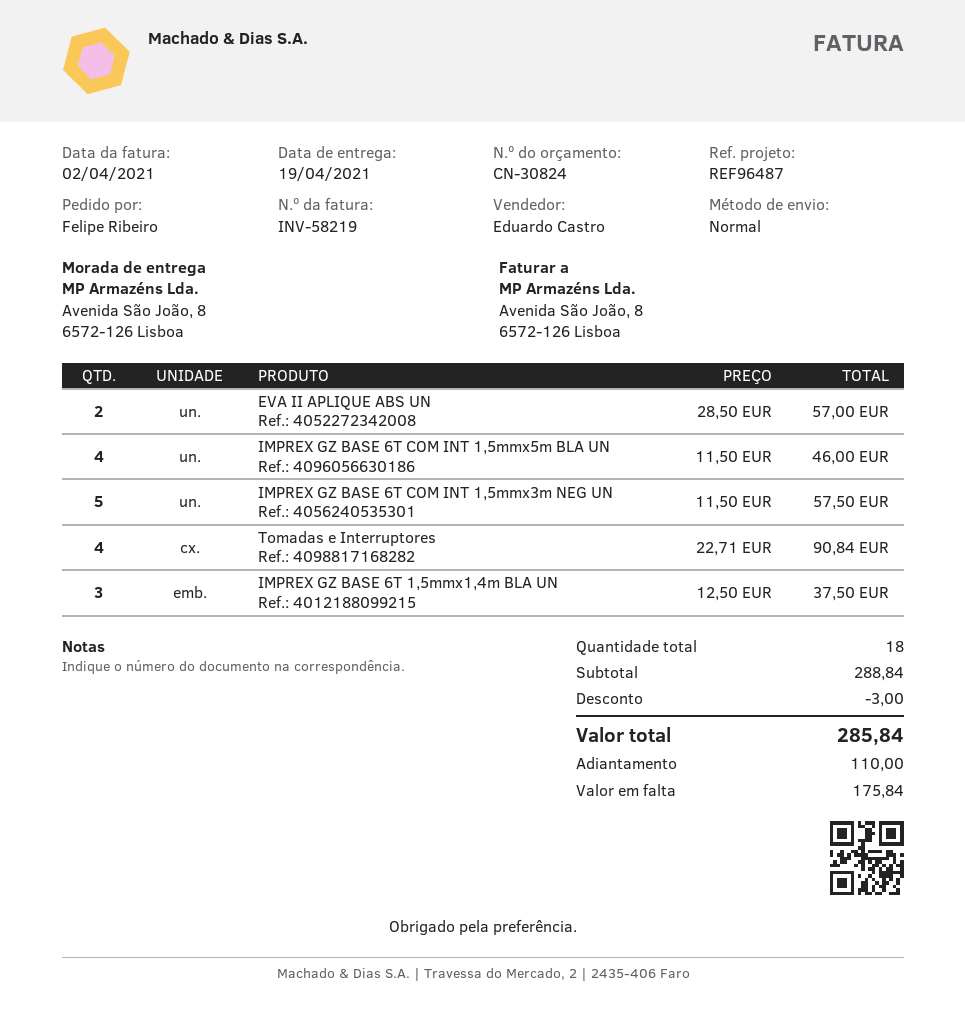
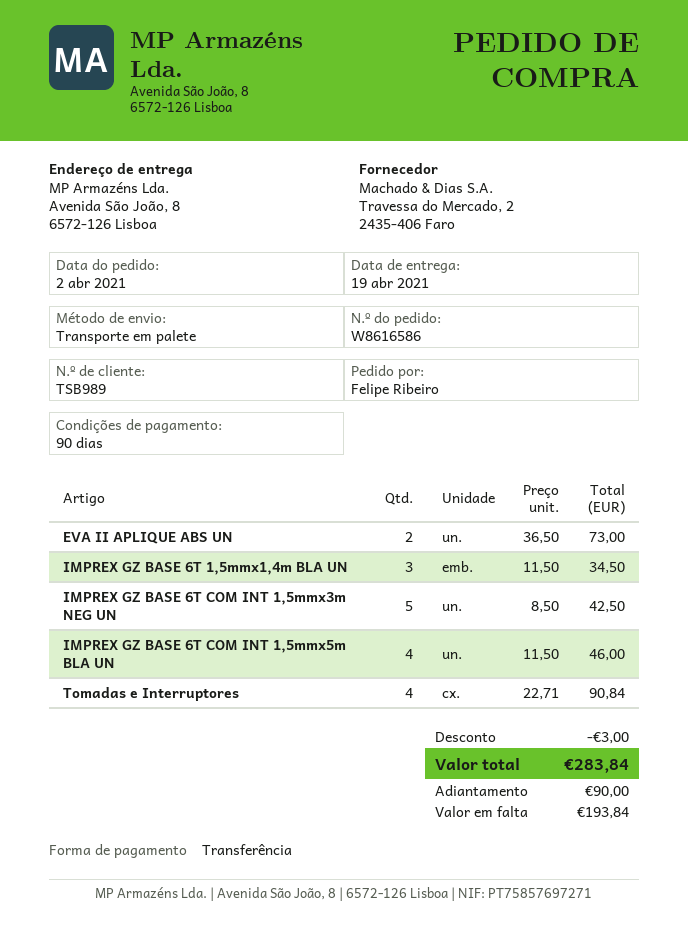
shipping method: standard -> pallet freight
EVA II APLIQUE ABS UN: 2 x 28.50 = 57.00 -> 2 x 36.50 = 73.00
IMPREX GZ BASE 6T COM INT 1,5mmx3m NEG UN: 5 x 11.50 = 57.50 -> 5 x 8.50 = 42.50
IMPREX GZ BASE 6T 1,5mmx1,4m BLA UN: 3 x 12.50 = 37.50 -> 3 x 11.50 = 34.50
total: 285.84 -> 283.84
deposit: 110.00 -> 90.00
balance: 175.84 -> 193.84

